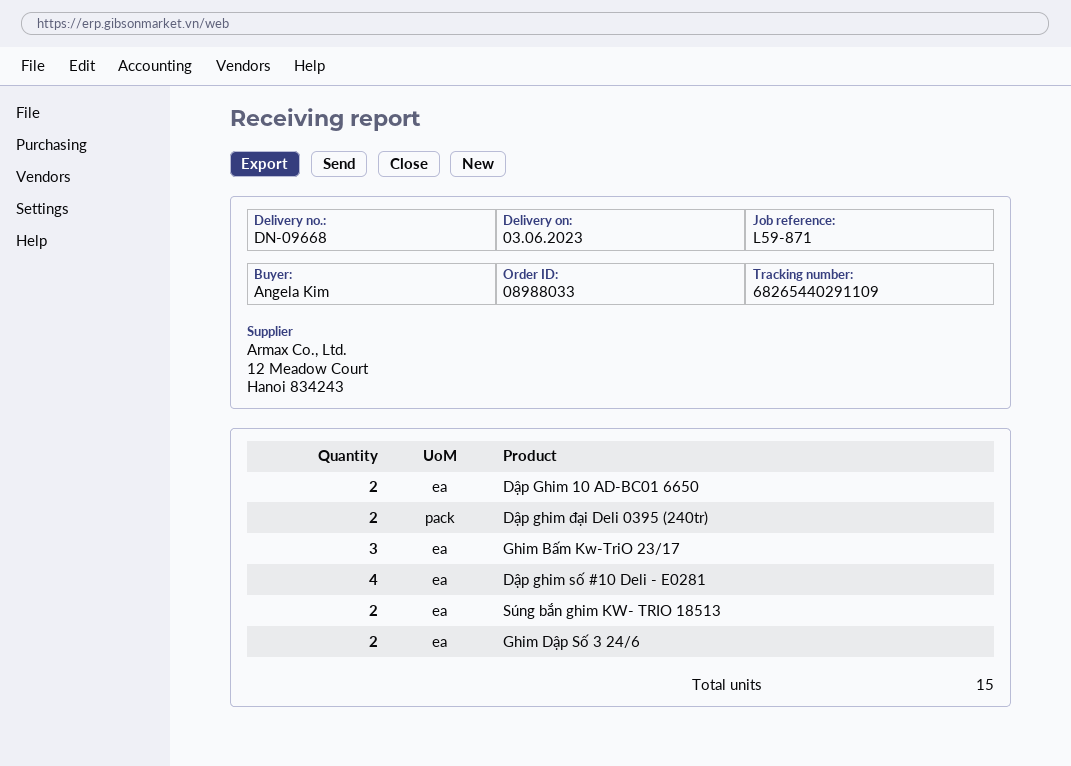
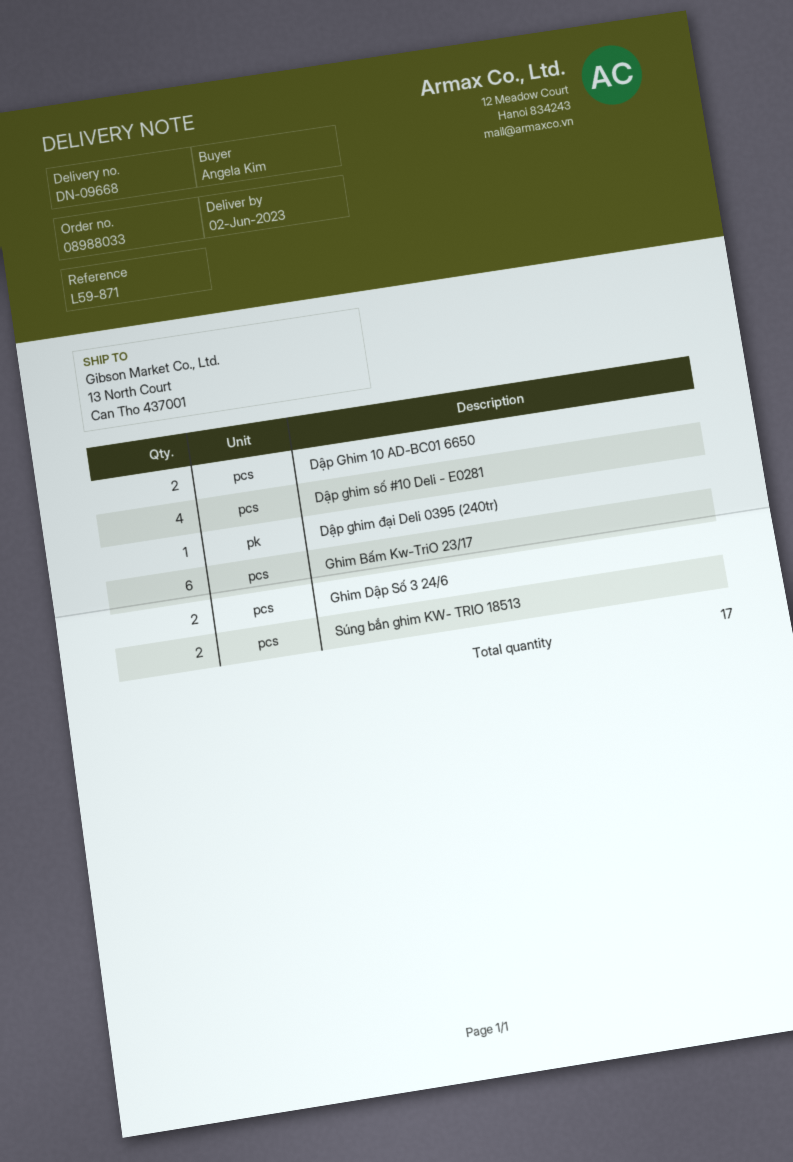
delivery date: 2023-06-03 -> 2023-06-02
Dập ghim đại Deli 0395 (240tr): 2 -> 1
Ghim Bấm Kw-TriO 23/17: 3 -> 6
total quantity: 15 -> 17

